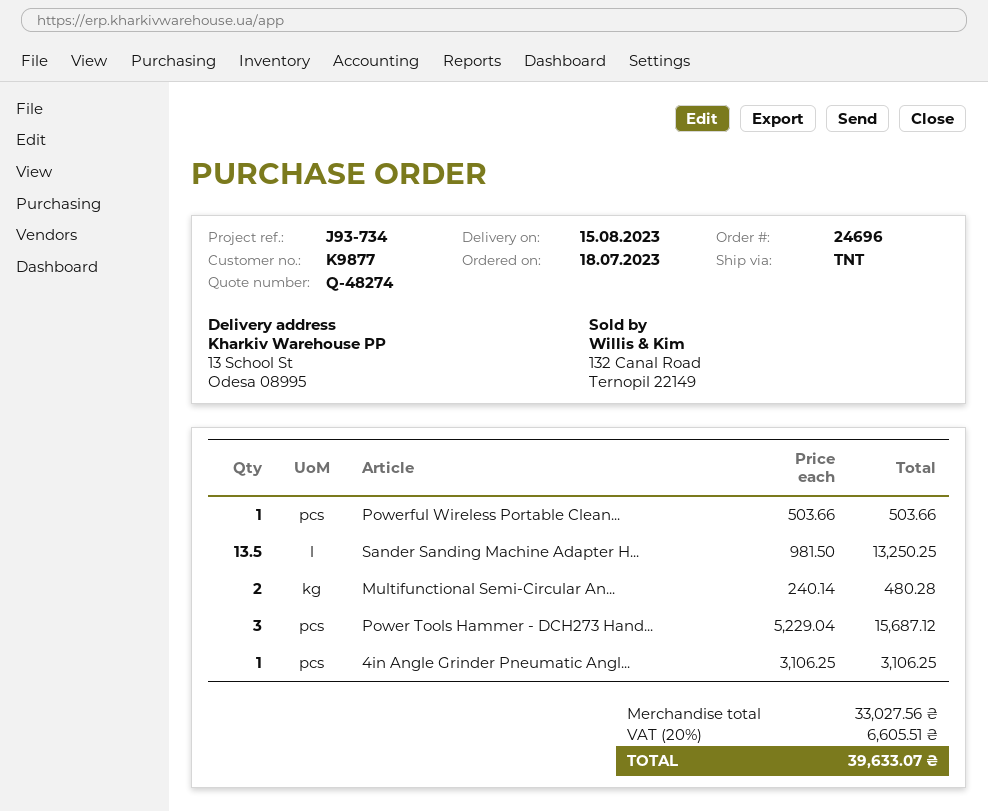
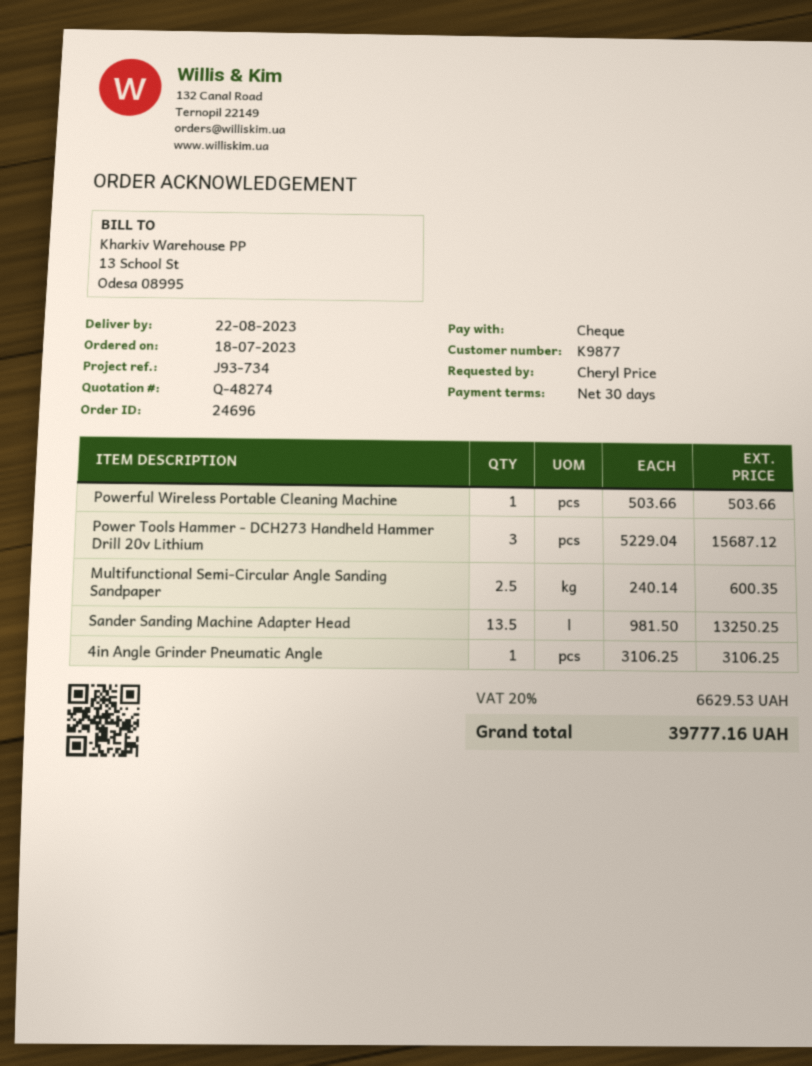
delivery date: 2023-08-15 -> 2023-08-22
Multifunctional Semi-Circular An...: 2 x 240.14 = 480.28 -> 2.5 x 240.14 = 600.35
tax: 20% = 6605.51 -> 20% = 6629.53
total: 39633.07 -> 39777.16

